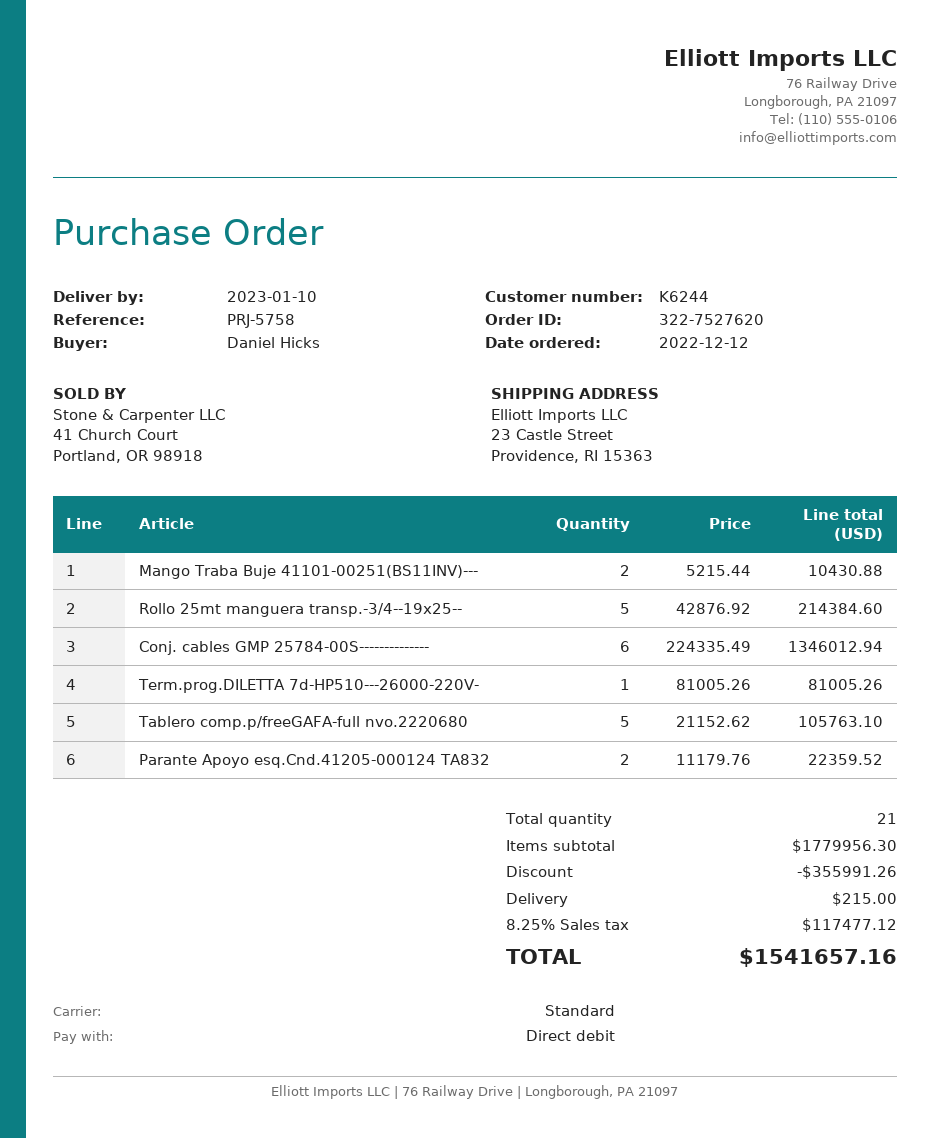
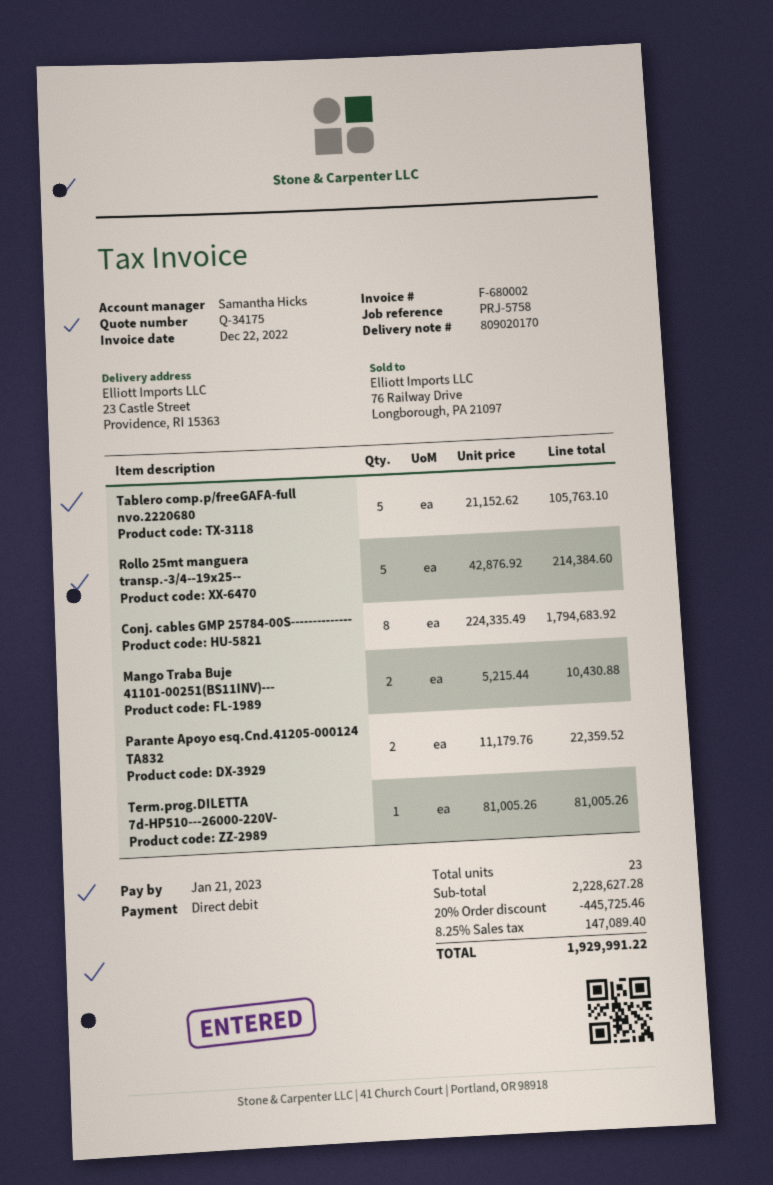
Conj. cables GMP 25784-00S--------------: 6 x 224335.49 = 1346012.94 -> 8 x 224335.49 = 1794683.92
total quantity: 21 -> 23
subtotal: 1779956.30 -> 2228627.28
discount: 355991.26 -> 445725.46
shipping: 215.00 -> none
tax: 8.25% = 117477.12 -> 8.25% = 147089.40
total: 1541657.16 -> 1929991.22

